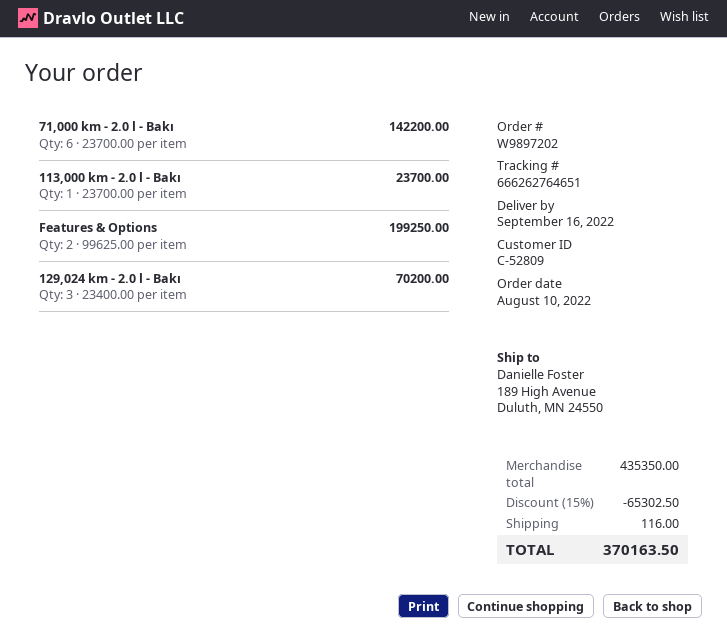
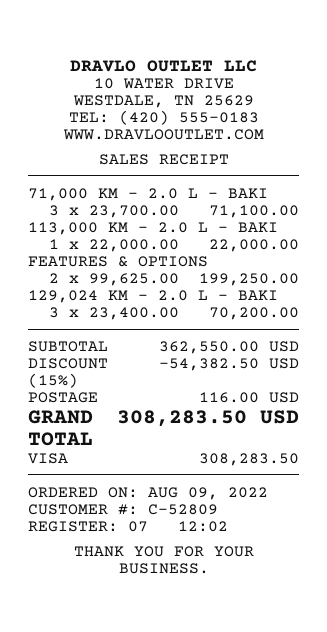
order date: 2022-08-10 -> 2022-08-09
71,000 km - 2.0 l - Bakı: 6 x 23700.00 = 142200.00 -> 3 x 23700.00 = 71100.00
113,000 km - 2.0 l - Bakı: 1 x 23700.00 = 23700.00 -> 1 x 22000.00 = 22000.00
subtotal: 435350.00 -> 362550.00
discount: 15% = 65302.50 -> 15% = 54382.50
total: 370163.50 -> 308283.50

